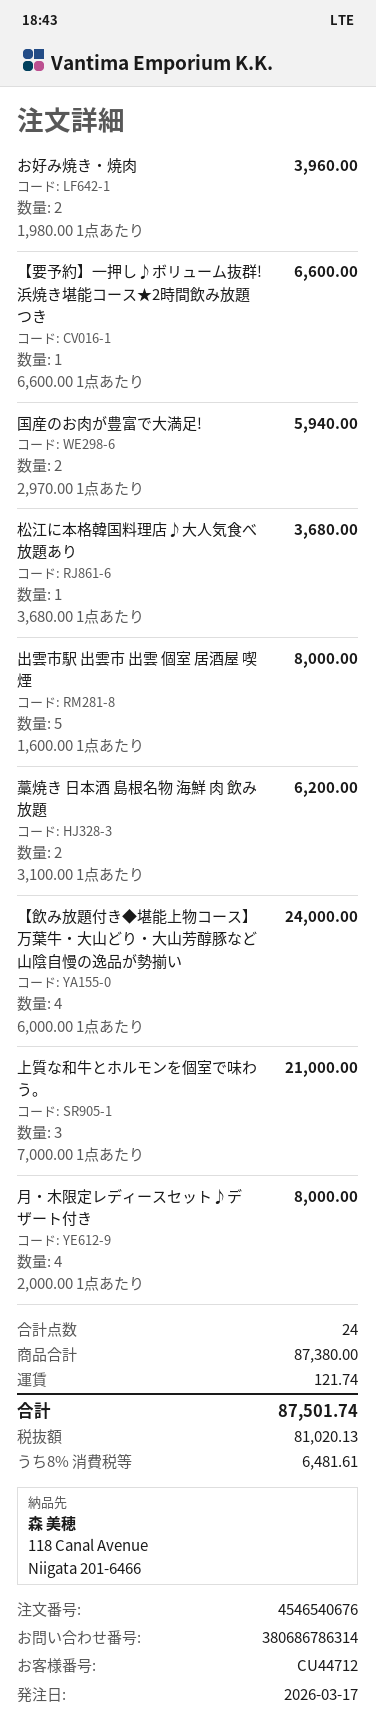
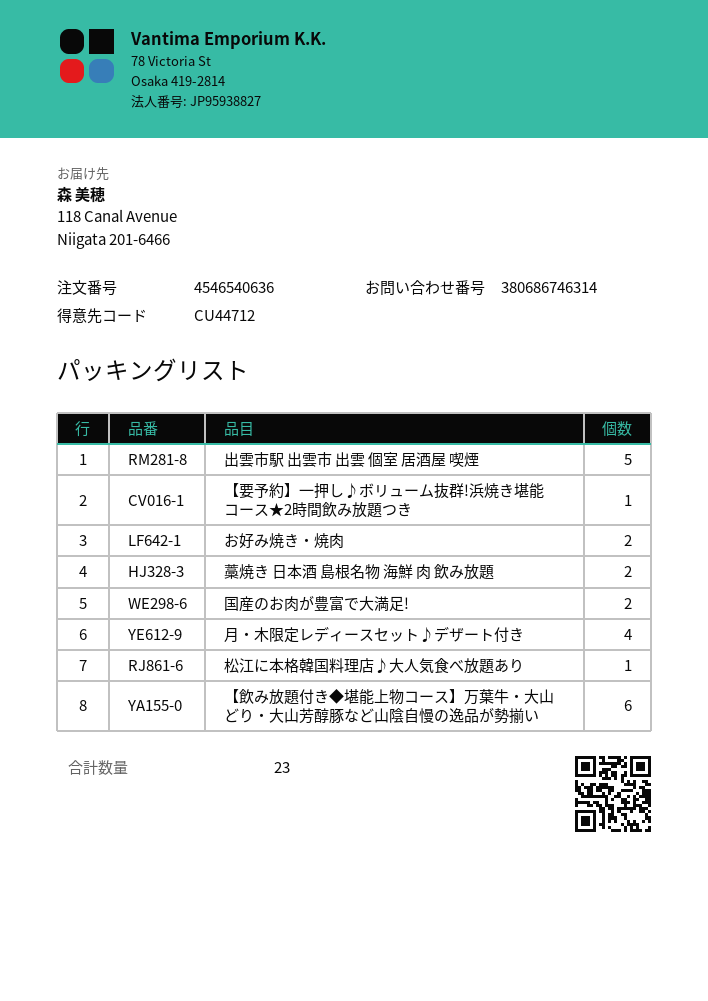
order number: 4546540676 -> 4546540636
tracking number: 380686786314 -> 380686746314
【飲み放題付き◆堪能上物コース】万葉牛・大山どり・大山芳醇豚など山陰自慢の逸品が勢揃い: 4 -> 6
上質な和牛とホルモンを個室で味わう。: 3 -> none
total quantity: 24 -> 23

